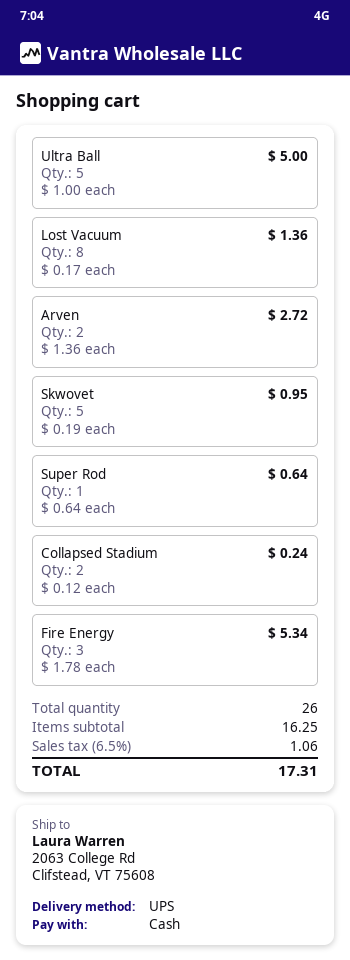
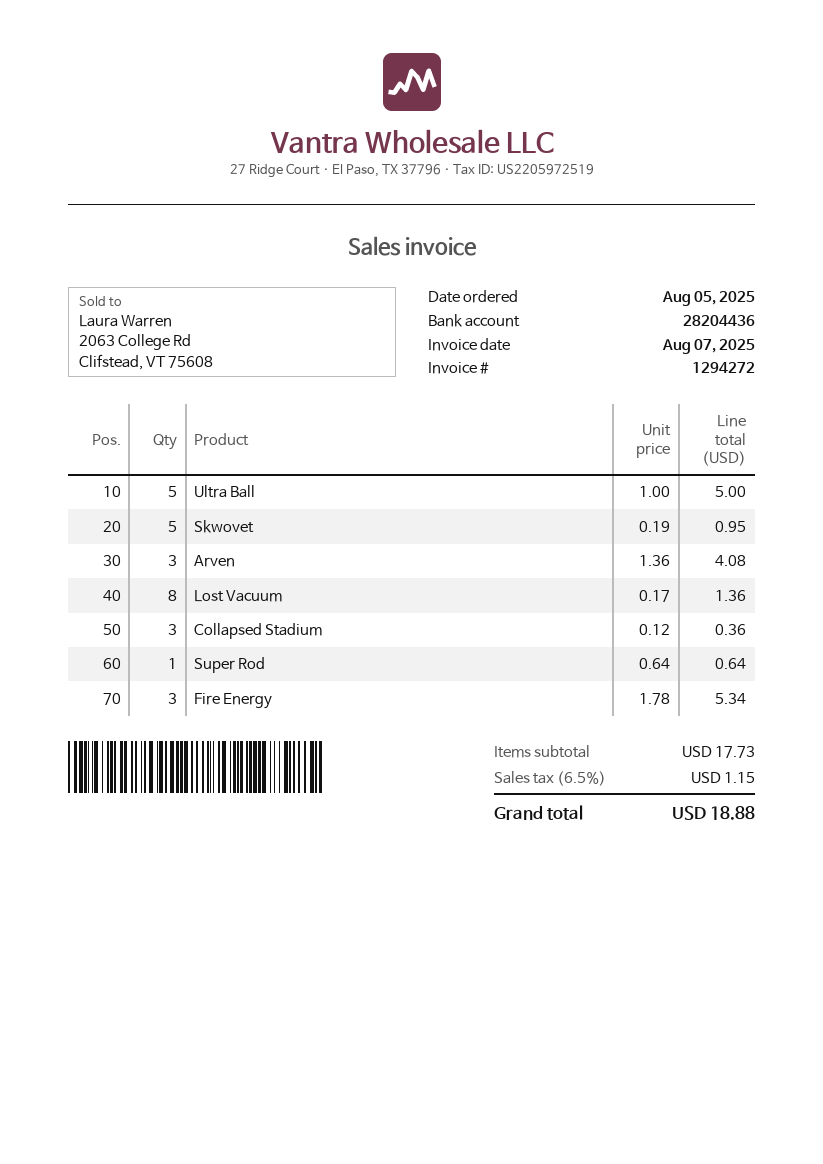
Arven: 2 x 1.36 = 2.72 -> 3 x 1.36 = 4.08
Collapsed Stadium: 2 x 0.12 = 0.24 -> 3 x 0.12 = 0.36
subtotal: 16.25 -> 17.73
tax: 6.5% = 1.06 -> 6.5% = 1.15
total: 17.31 -> 18.88

